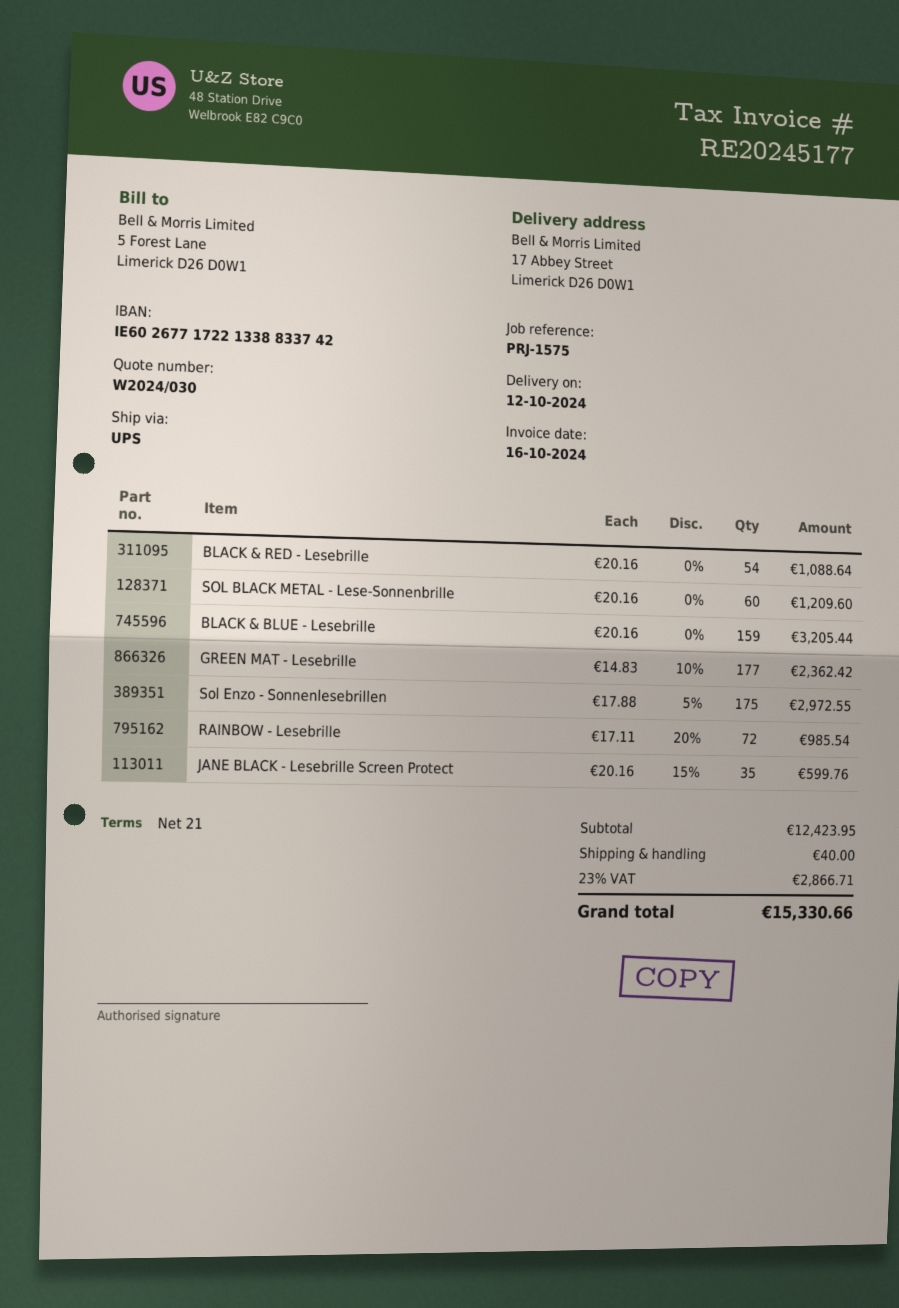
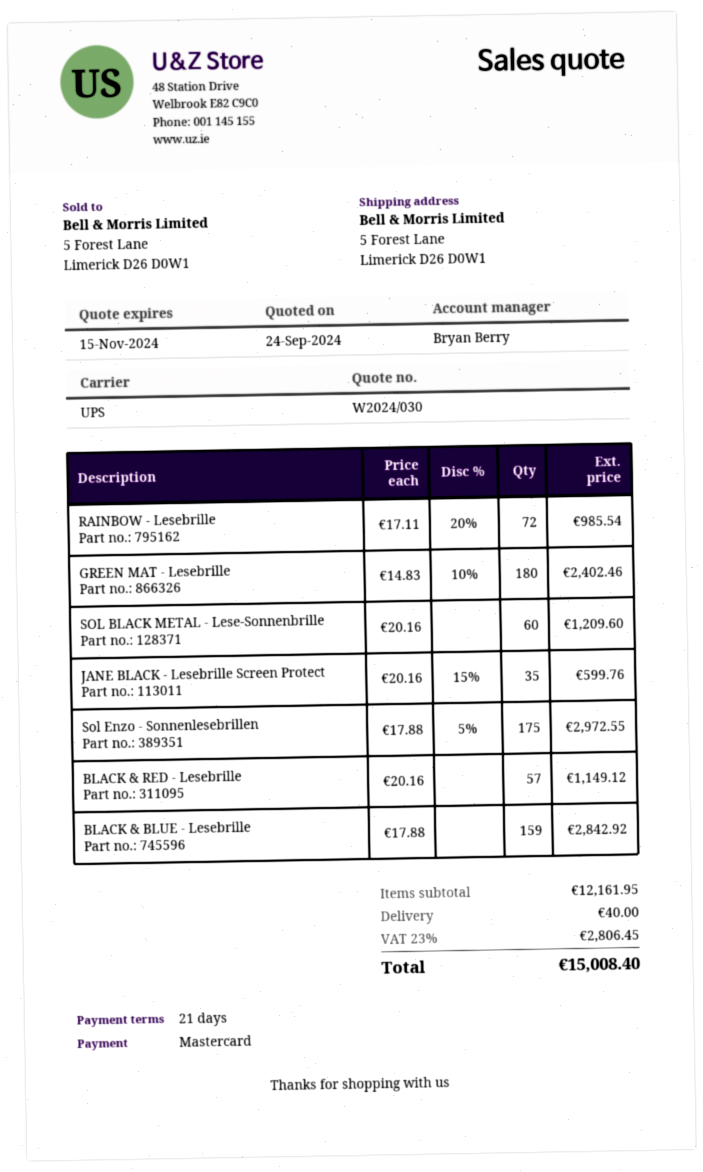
ship to: 17 Abbey Street, Limerick D26 D0W1 -> 5 Forest Lane, Limerick D26 D0W1
BLACK & RED - Lesebrille: 54 x 20.16 = 1088.64 -> 57 x 20.16 = 1149.12
BLACK & BLUE - Lesebrille: 159 x 20.16 = 3205.44 -> 159 x 17.88 = 2842.92
GREEN MAT - Lesebrille: 177 x 14.83 - 10% = 2362.42 -> 180 x 14.83 - 10% = 2402.46
subtotal: 12423.95 -> 12161.95
tax: 23% = 2866.71 -> 23% = 2806.45
total: 15330.66 -> 15008.40

